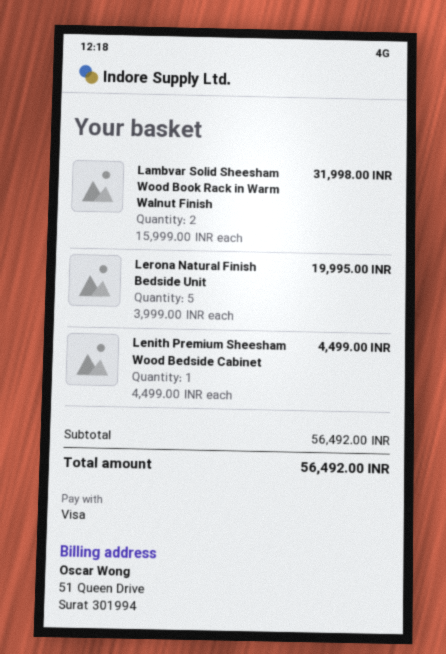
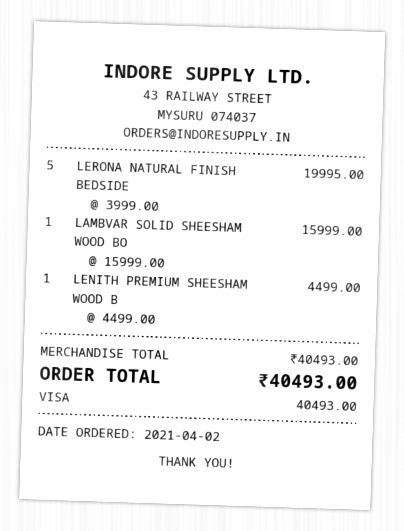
Lambvar Solid Sheesham Wood Book Rack in Warm Walnut Finish: 2 x 15999.00 = 31998.00 -> 1 x 15999.00 = 15999.00
subtotal: 56492.00 -> 40493.00
total: 56492.00 -> 40493.00

